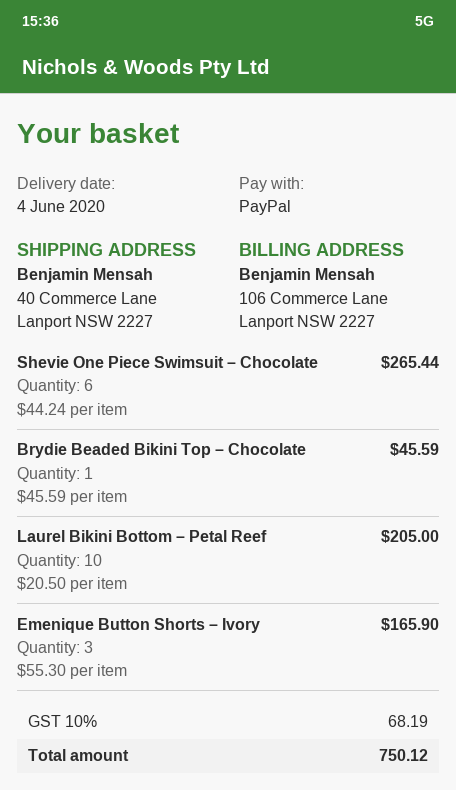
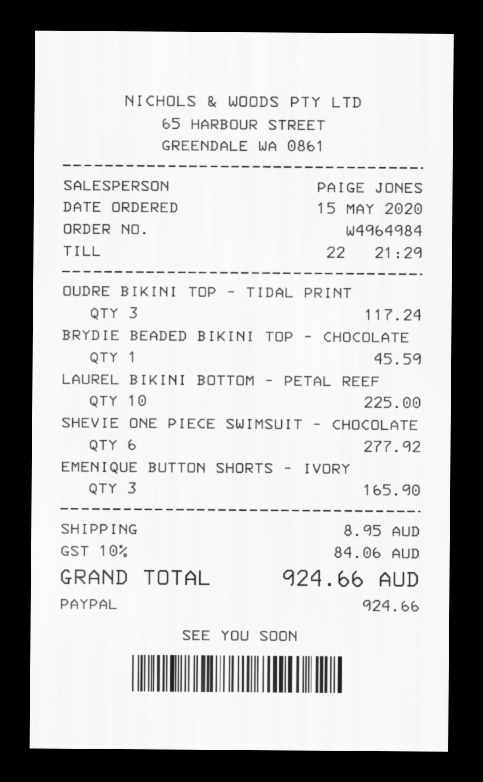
Shevie One Piece Swimsuit – Chocolate: 6 for 265.44 -> 6 for 277.92
Laurel Bikini Bottom – Petal Reef: 10 for 205.00 -> 10 for 225.00
OUDRE BIKINI TOP – TIDAL PRINT: none -> 3 for 117.24
shipping: none -> 8.95
tax: 10% = 68.19 -> 10% = 84.06
total: 750.12 -> 924.66

